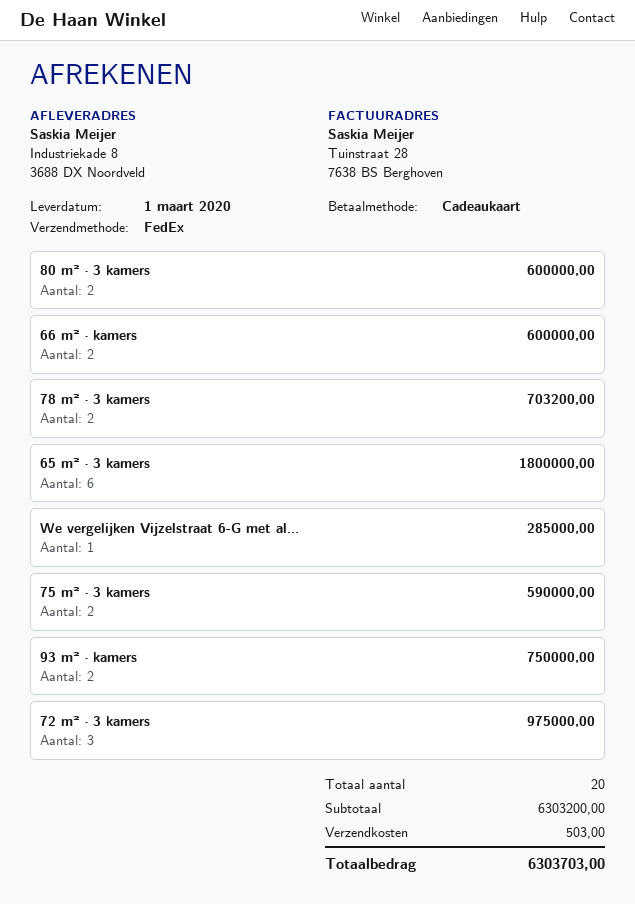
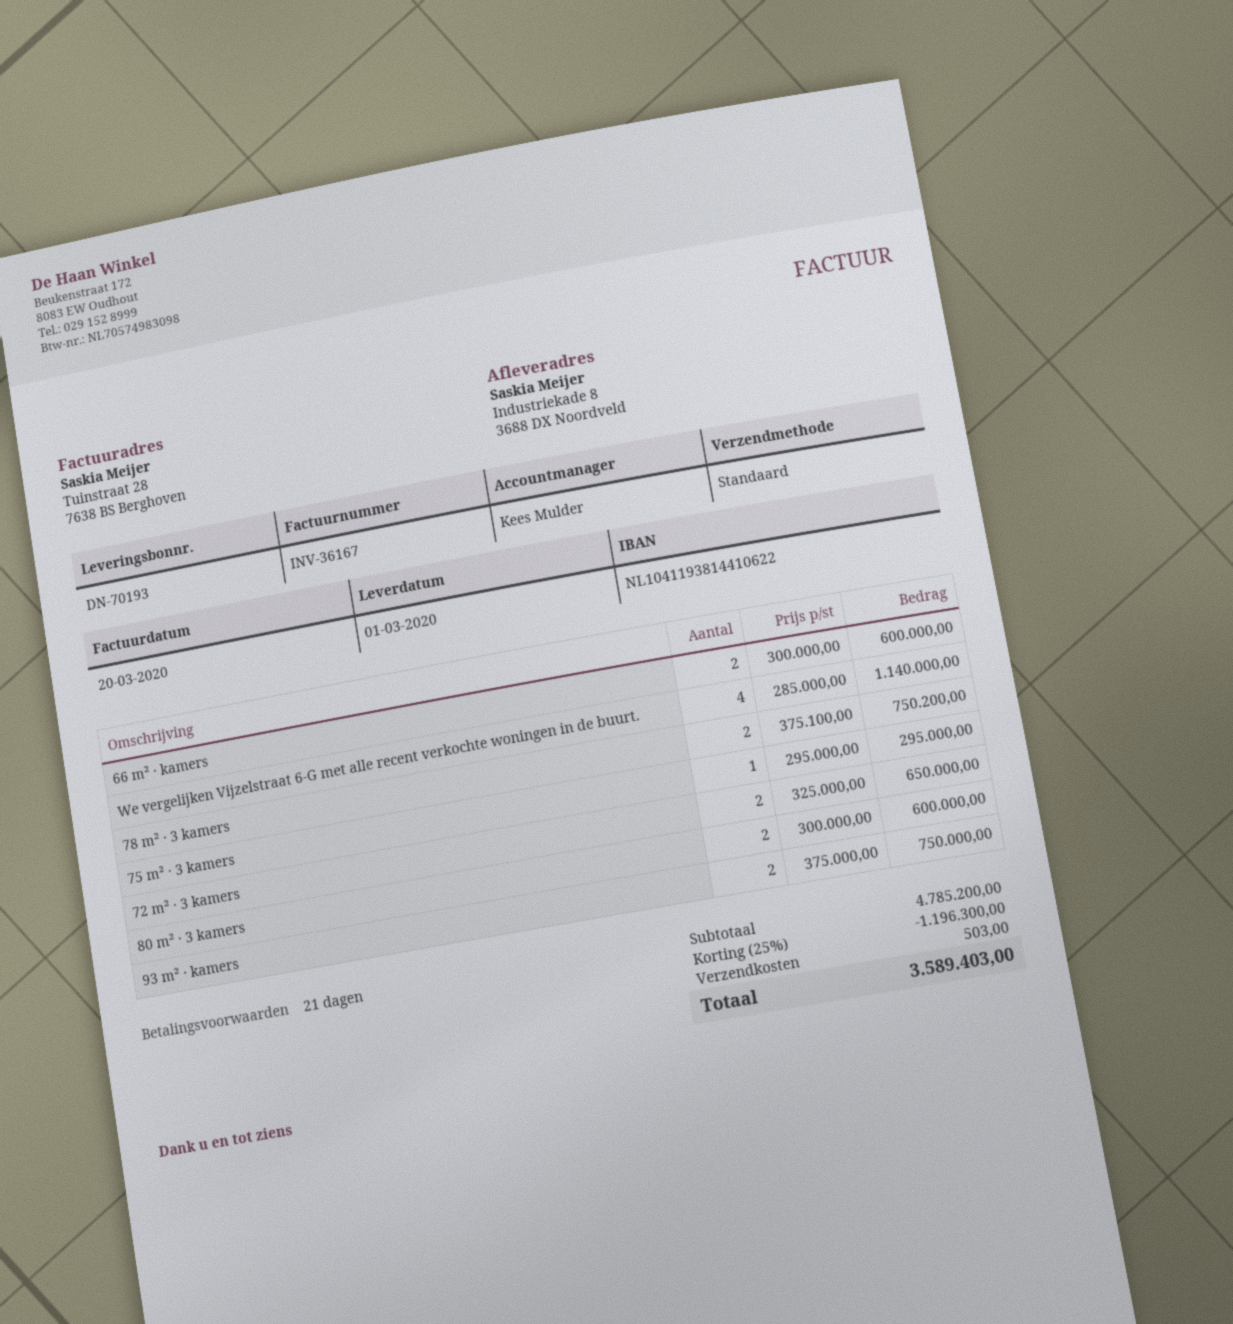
shipping method: FedEx -> standard
78 m² · 3 kamers: 2 for 703200.00 -> 2 for 750200.00
65 m² · 3 kamers: 6 for 1800000.00 -> none
We vergelijken Vijzelstraat 6-G met al...: 1 for 285000.00 -> 4 for 1140000.00
75 m² · 3 kamers: 2 for 590000.00 -> 1 for 295000.00
72 m² · 3 kamers: 3 for 975000.00 -> 2 for 650000.00
subtotal: 6303200.00 -> 4785200.00
discount: none -> 25% = 1196300.00
total: 6303703.00 -> 3589403.00

